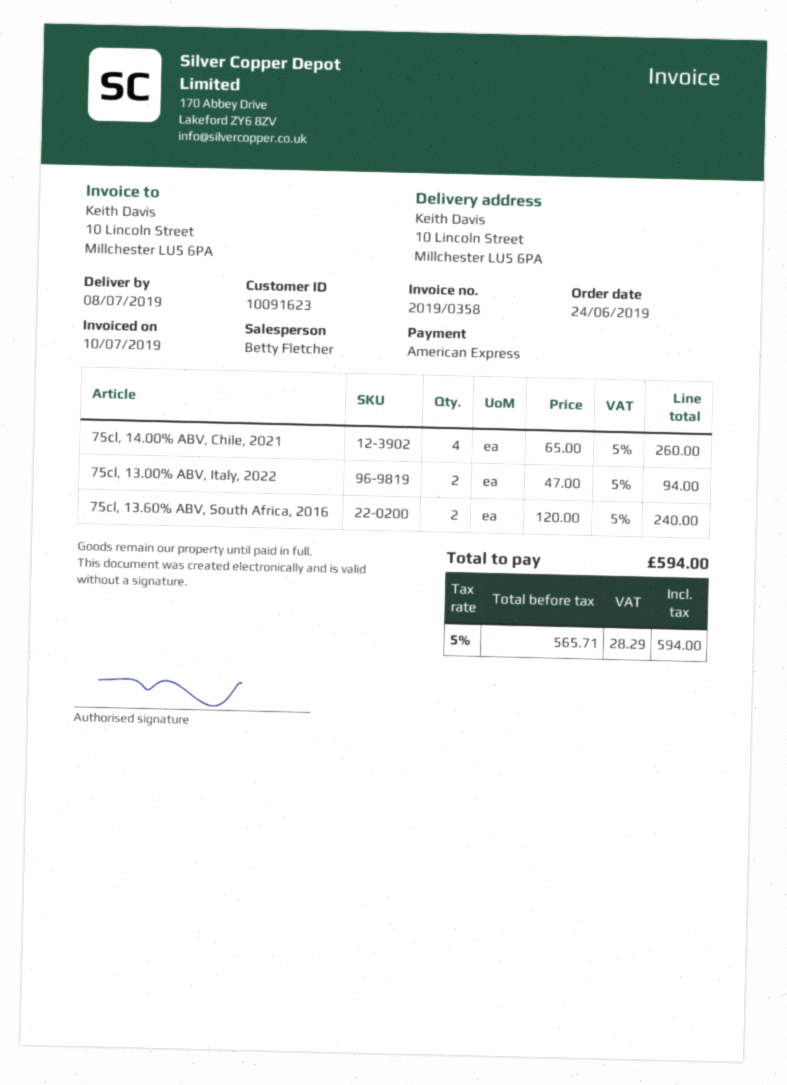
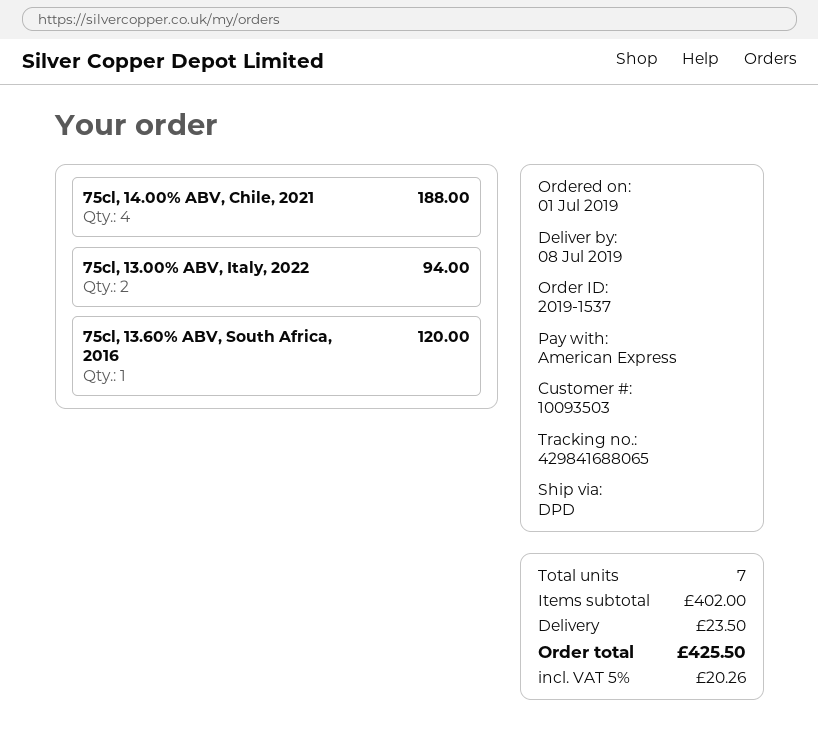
order date: 2019-06-24 -> 2019-07-01
customer number: 10091623 -> 10093503
75cl, 14.00% ABV, Chile, 2021: 4 for 260.00 -> 4 for 188.00
75cl, 13.60% ABV, South Africa, 2016: 2 for 240.00 -> 1 for 120.00
shipping: none -> 23.50
tax: 5% = 28.29 -> 5% = 20.26
total: 594.00 -> 425.50

